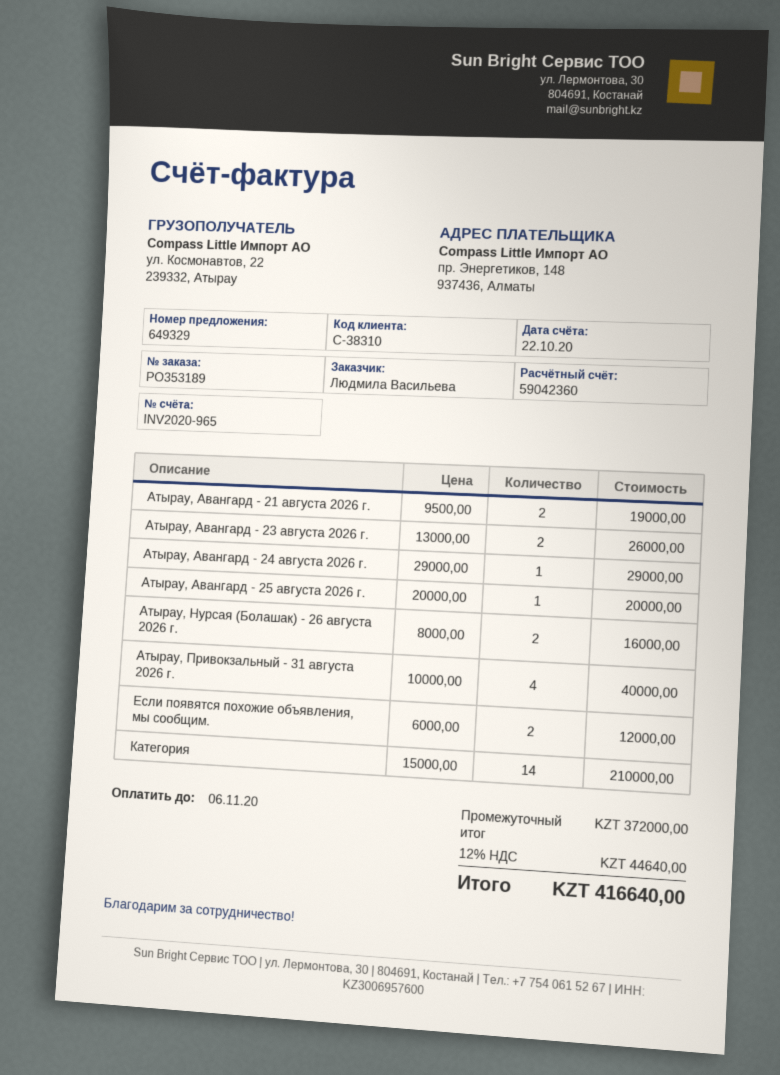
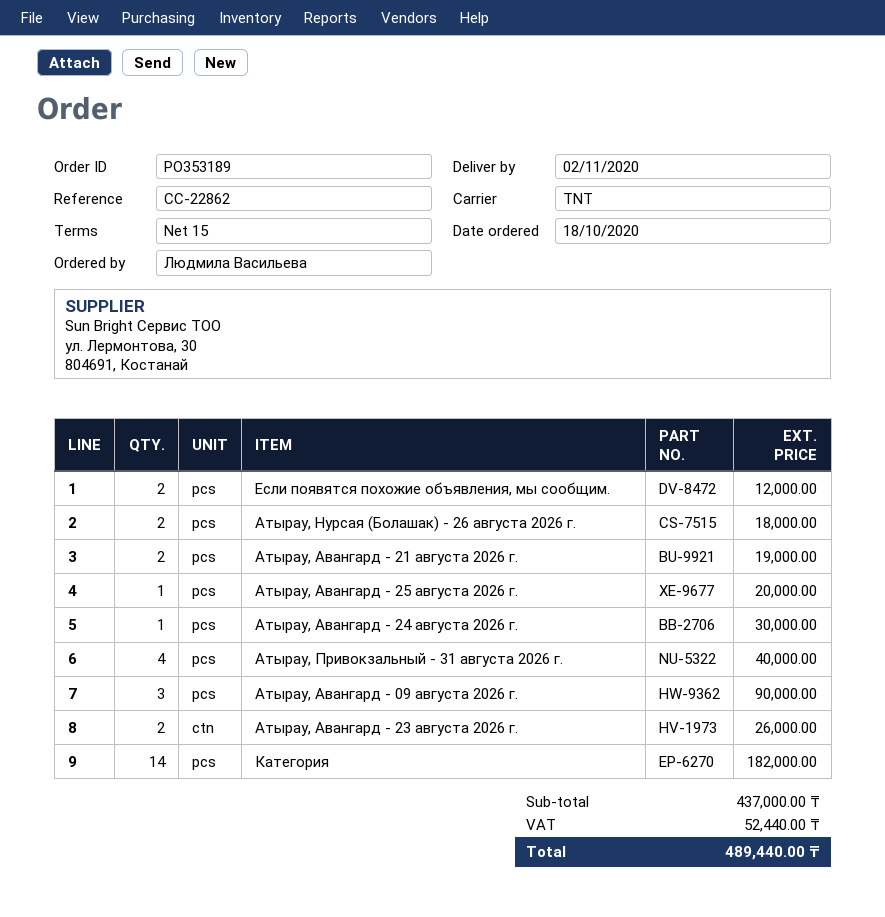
Атырау, Авангард - 24 августа 2026 г.: 1 for 29000.00 -> 1 for 30000.00
Атырау, Нурсая (Болашак) - 26 августа 2026 г.: 2 for 16000.00 -> 2 for 18000.00
Категория: 14 for 210000.00 -> 14 for 182000.00
Атырау, Авангард - 09 августа 2026 г.: none -> 3 for 90000.00
subtotal: 372000.00 -> 437000.00
tax: 44640.00 -> 52440.00
total: 416640.00 -> 489440.00

